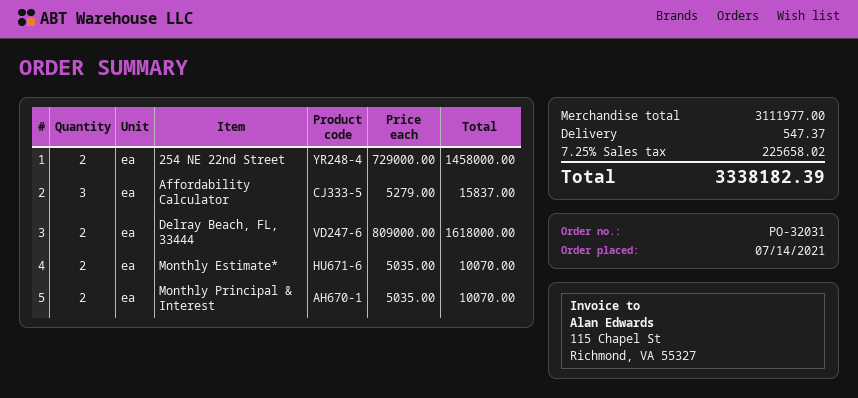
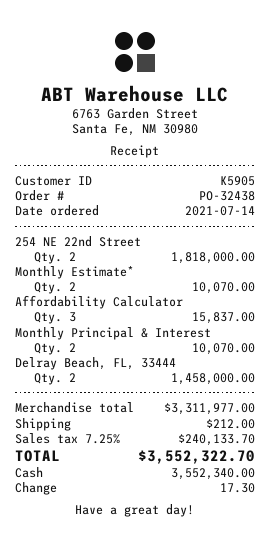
order number: PO-32031 -> PO-32438
254 NE 22nd Street: 2 for 1458000.00 -> 2 for 1818000.00
Delray Beach, FL, 33444: 2 for 1618000.00 -> 2 for 1458000.00
subtotal: 3111977.00 -> 3311977.00
shipping: 547.37 -> 212.00
tax: 7.25% = 225658.02 -> 7.25% = 240133.70
total: 3338182.39 -> 3552322.70

